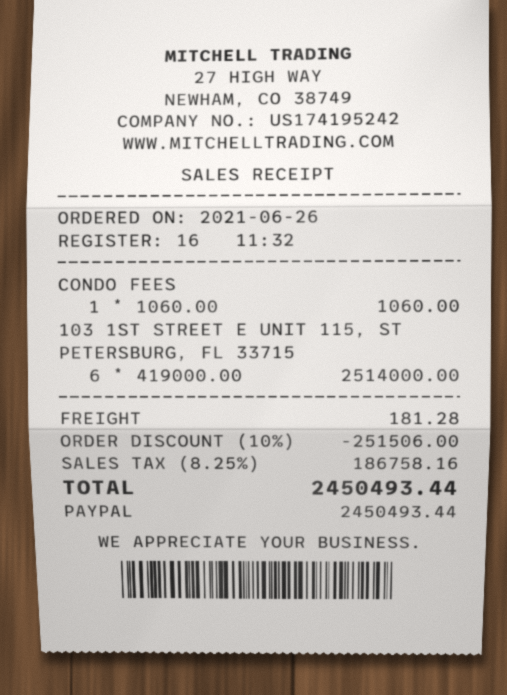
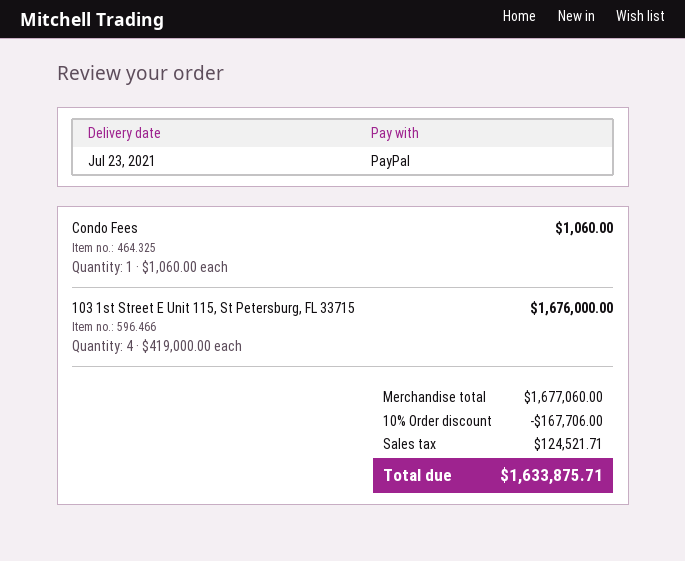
103 1ST STREET E UNIT 115, ST PETERSBURG, FL 33715: 6 x 419000.00 = 2514000.00 -> 4 x 419000.00 = 1676000.00
discount: 10% = 251506.00 -> 10% = 167706.00
shipping: 181.28 -> none
tax: 186758.16 -> 124521.71
total: 2450493.44 -> 1633875.71

